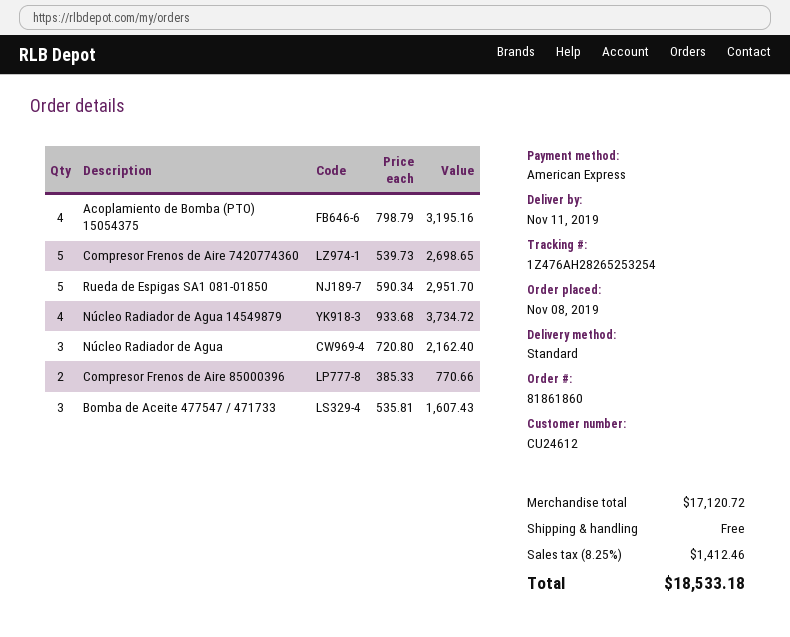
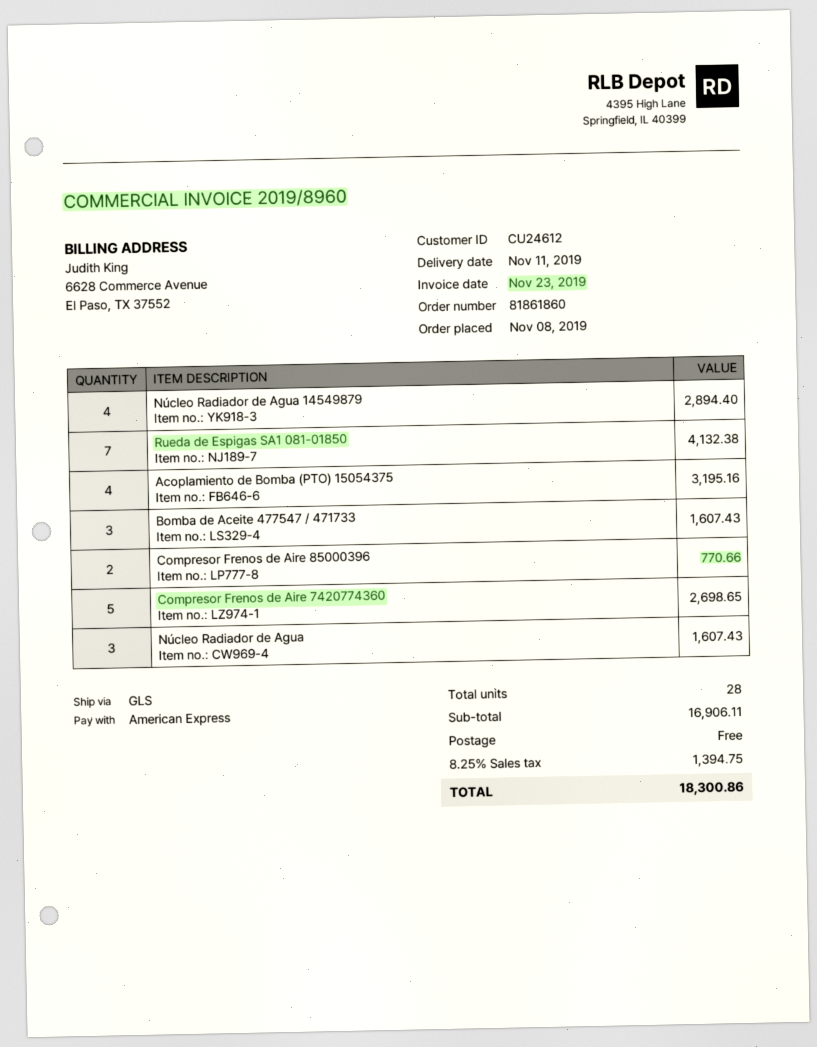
shipping method: standard -> GLS
Rueda de Espigas SA1 081-01850: 5 for 2951.70 -> 7 for 4132.38
Núcleo Radiador de Agua 14549879: 4 for 3734.72 -> 4 for 2894.40
Núcleo Radiador de Agua: 3 for 2162.40 -> 3 for 1607.43
subtotal: 17120.72 -> 16906.11
tax: 8.25% = 1412.46 -> 8.25% = 1394.75
total: 18533.18 -> 18300.86

